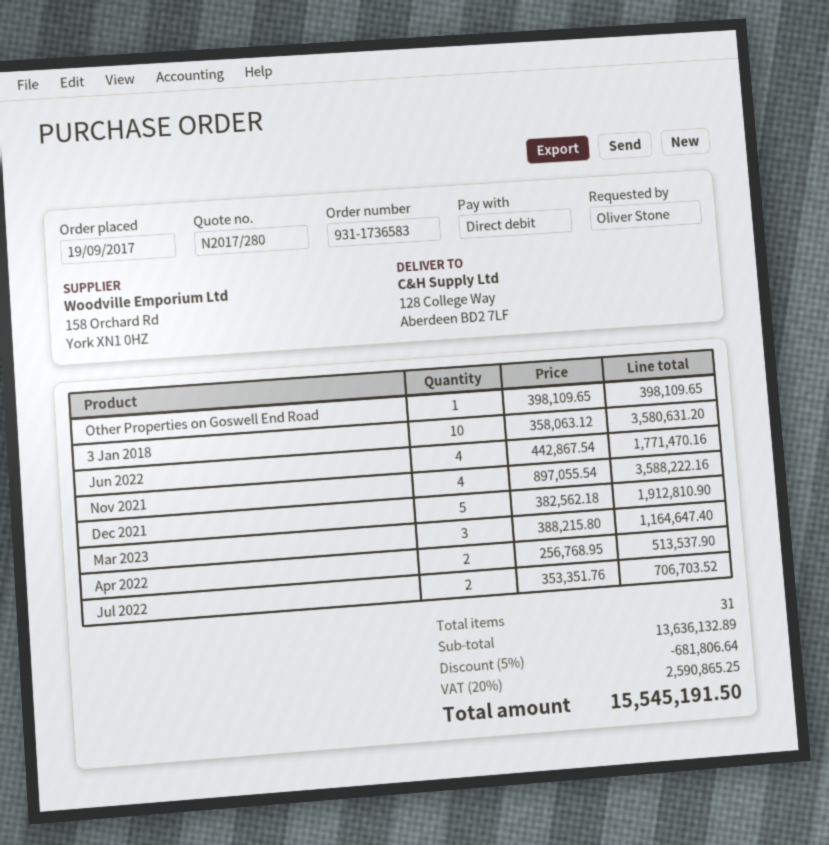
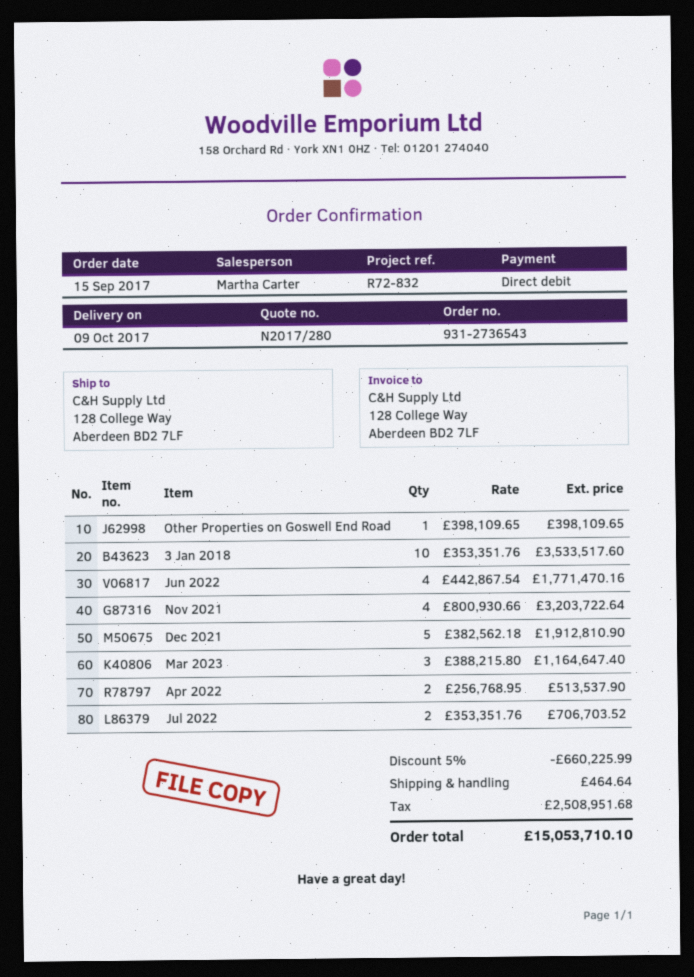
order number: 931-1736583 -> 931-2736543
order date: 2017-09-19 -> 2017-09-15
3 Jan 2018: 10 x 358063.12 = 3580631.20 -> 10 x 353351.76 = 3533517.60
Nov 2021: 4 x 897055.54 = 3588222.16 -> 4 x 800930.66 = 3203722.64
discount: 5% = 681806.64 -> 5% = 660225.99
shipping: none -> 464.64
tax: 2590865.25 -> 2508951.68
total: 15545191.50 -> 15053710.10

